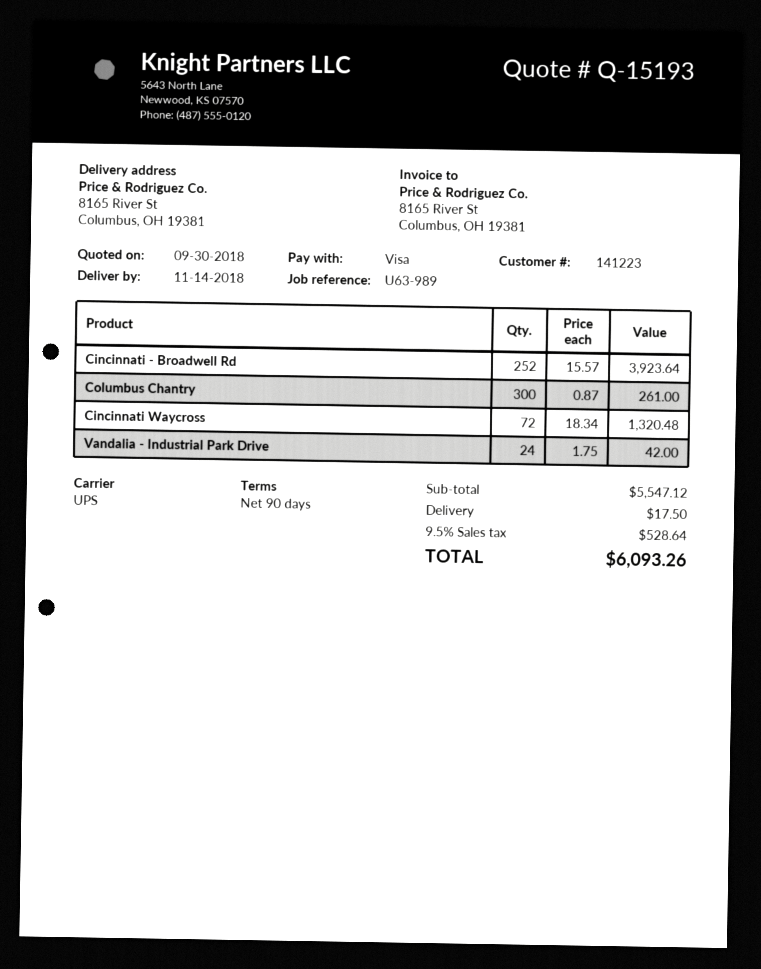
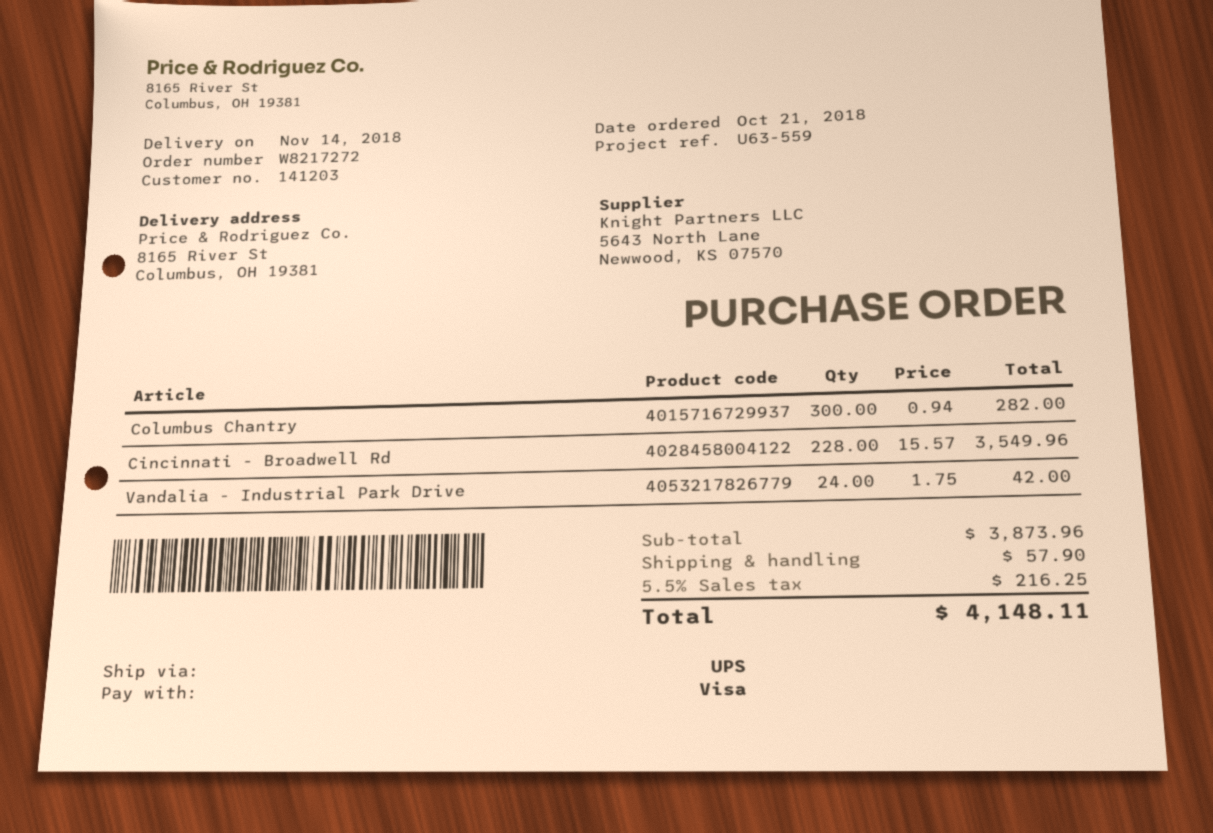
customer number: 141223 -> 141203
reference: U63-989 -> U63-559
Cincinnati - Broadwell Rd: 252 x 15.57 = 3923.64 -> 228 x 15.57 = 3549.96
Columbus Chantry: 300 x 0.87 = 261.00 -> 300 x 0.94 = 282.00
Cincinnati Waycross: 72 x 18.34 = 1320.48 -> none
subtotal: 5547.12 -> 3873.96
shipping: 17.50 -> 57.90
tax: 9.5% = 528.64 -> 5.5% = 216.25
total: 6093.26 -> 4148.11

